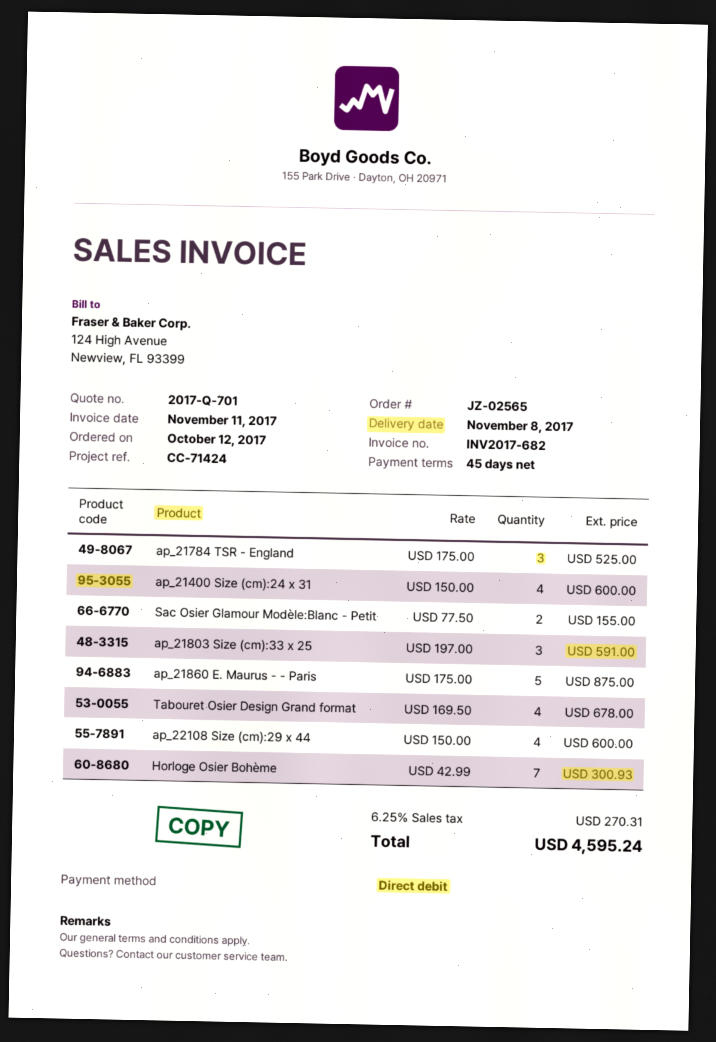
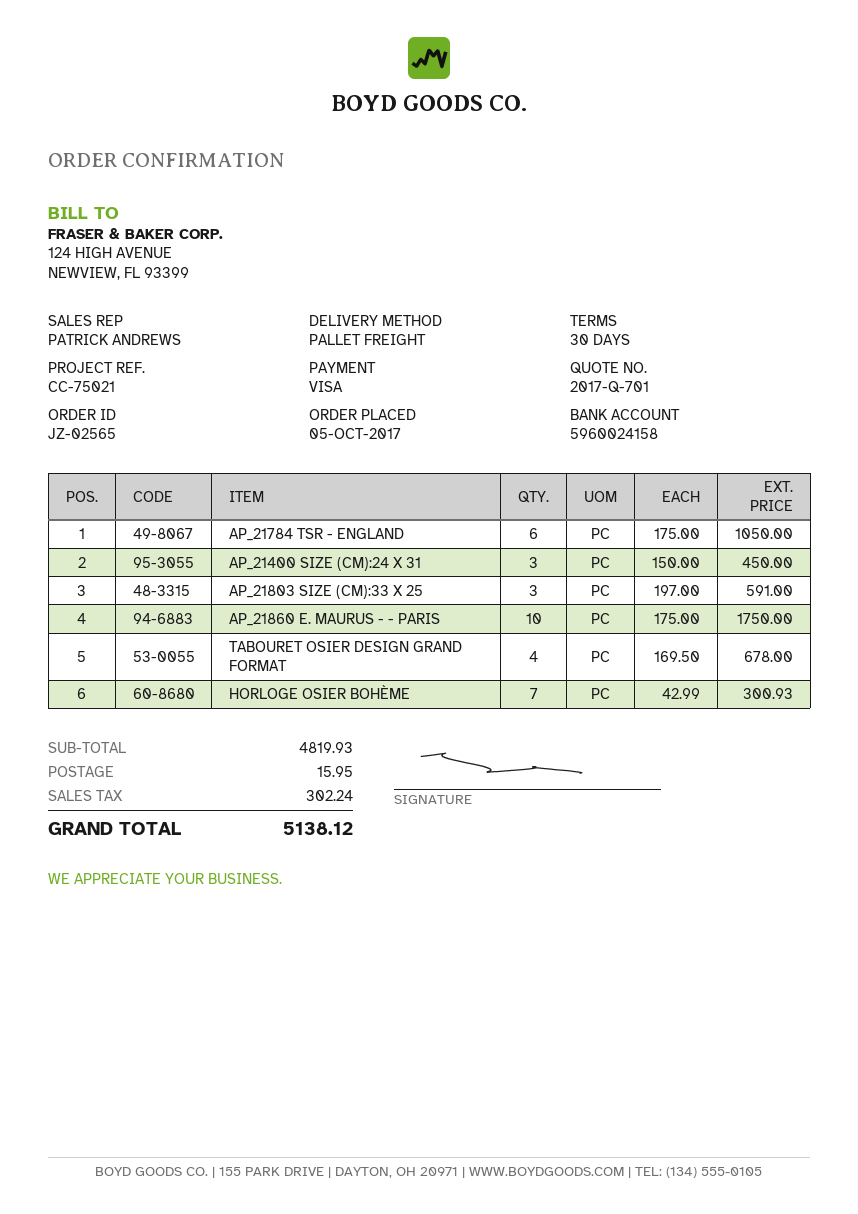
order date: 2017-10-12 -> 2017-10-05
payment terms: 45 days -> 30 days
reference: CC-71424 -> CC-75021
payment method: direct debit -> Visa
ap_21784 TSR - England: 3 x 175.00 = 525.00 -> 6 x 175.00 = 1050.00
ap_21400 Size (cm):24 x 31: 4 x 150.00 = 600.00 -> 3 x 150.00 = 450.00
Sac Osier Glamour Modèle:Blanc - Petit: 2 x 77.50 = 155.00 -> none
ap_21860 E. Maurus - - Paris: 5 x 175.00 = 875.00 -> 10 x 175.00 = 1750.00
ap_22108 Size (cm):29 x 44: 4 x 150.00 = 600.00 -> none
shipping: none -> 15.95
tax: 270.31 -> 302.24
total: 4595.24 -> 5138.12

